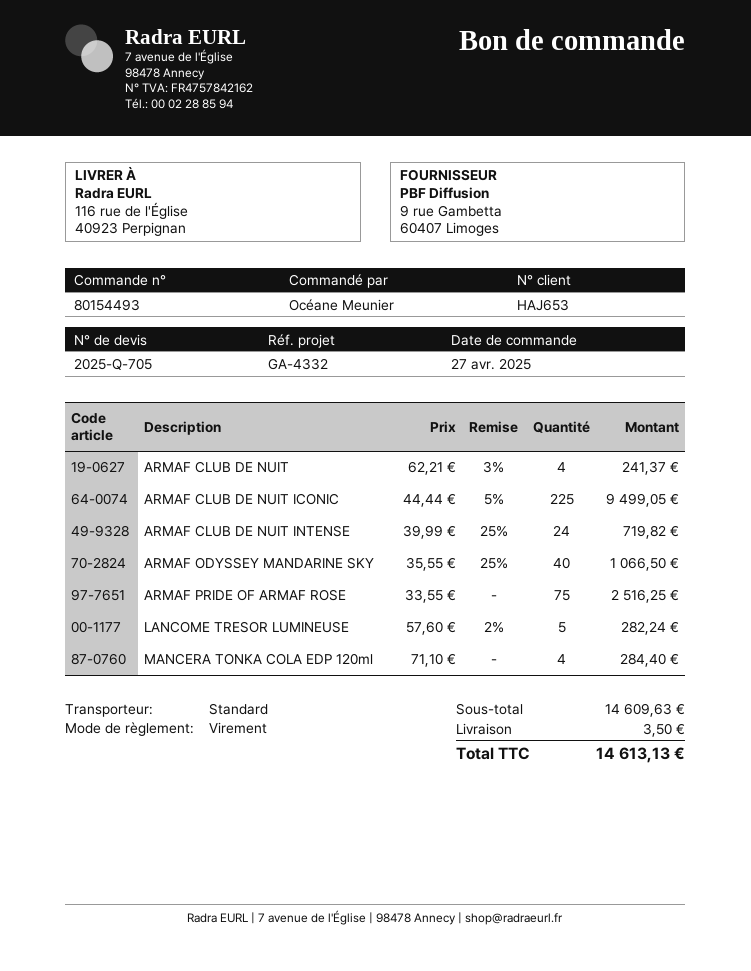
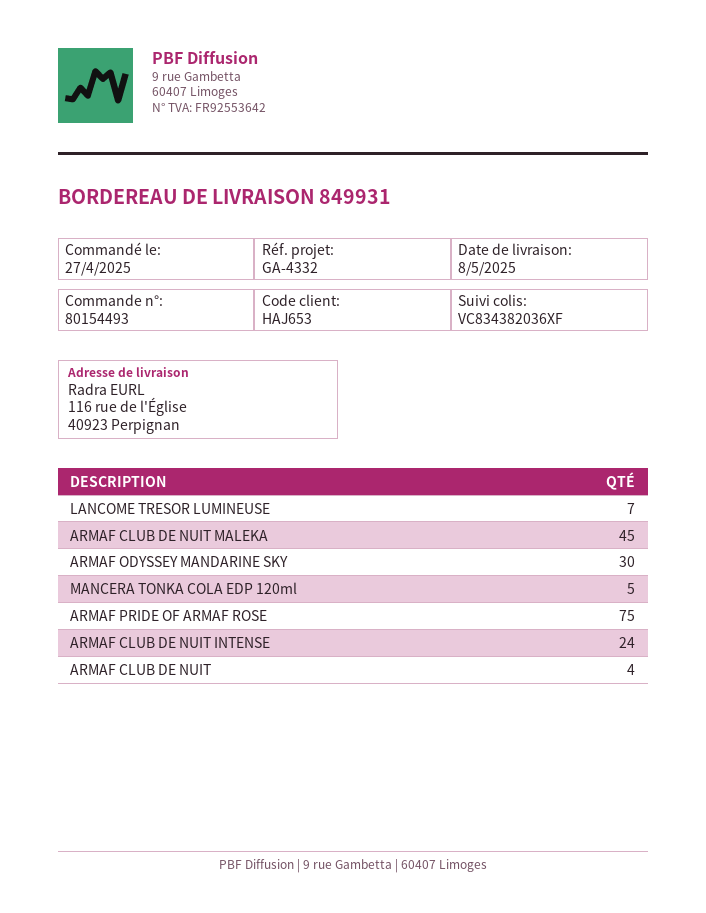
ARMAF CLUB DE NUIT ICONIC: 225 -> none
ARMAF ODYSSEY MANDARINE SKY: 40 -> 30
LANCOME TRESOR LUMINEUSE: 5 -> 7
MANCERA TONKA COLA EDP 120ml: 4 -> 5
ARMAF CLUB DE NUIT MALEKA: none -> 45

